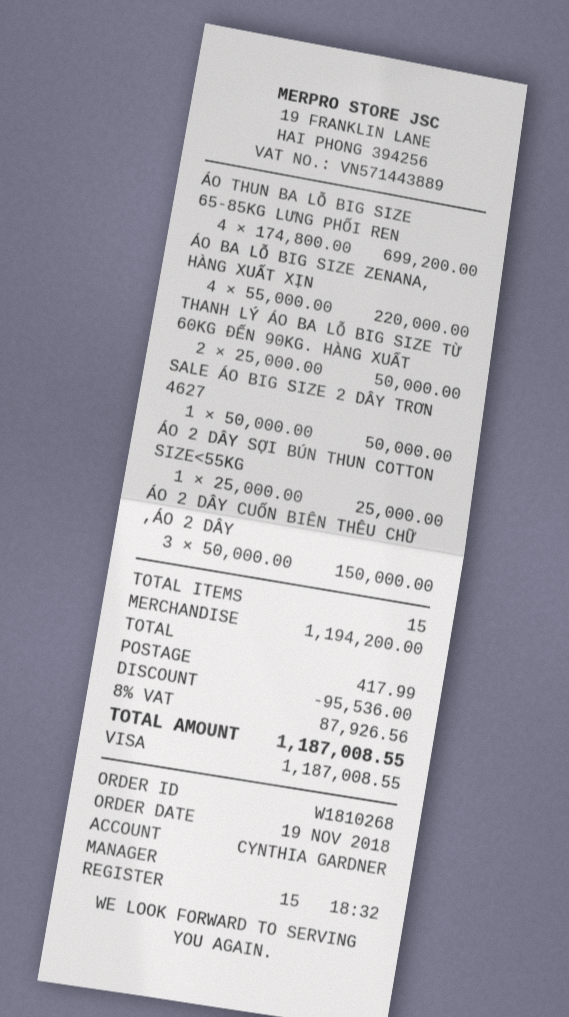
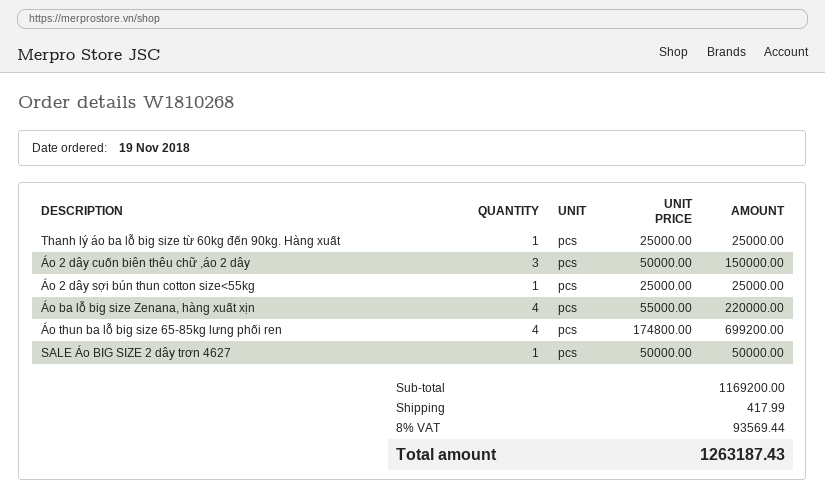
THANH LÝ ÁO BA LỖ BIG SIZE TỪ 60KG ĐẾN 90KG. HÀNG XUẤT: 2 x 25000.00 = 50000.00 -> 1 x 25000.00 = 25000.00
subtotal: 1194200.00 -> 1169200.00
discount: 95536.00 -> none
tax: 8% = 87926.56 -> 8% = 93569.44
total: 1187008.55 -> 1263187.43

